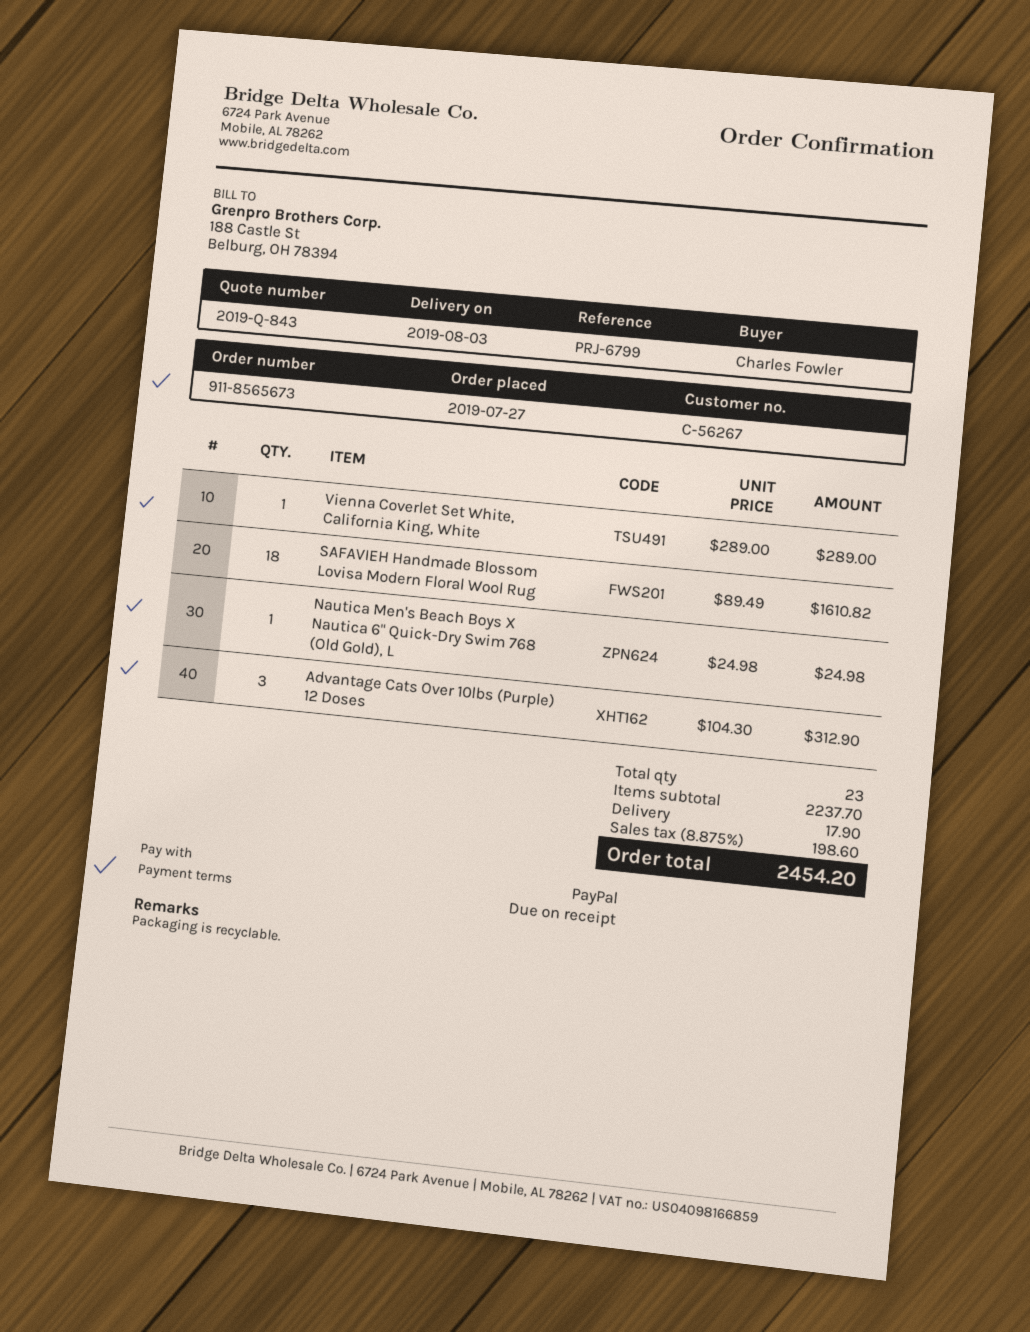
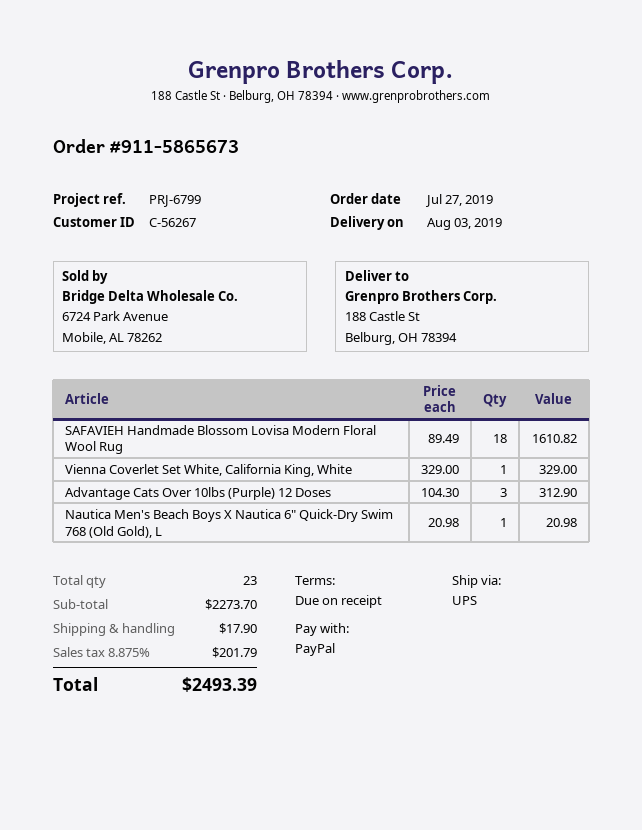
order number: 911-8565673 -> 911-5865673
Vienna Coverlet Set White, California King, White: 1 x 289.00 = 289.00 -> 1 x 329.00 = 329.00
Nautica Men's Beach Boys X Nautica 6" Quick-Dry Swim 768 (Old Gold), L: 1 x 24.98 = 24.98 -> 1 x 20.98 = 20.98
subtotal: 2237.70 -> 2273.70
tax: 8.875% = 198.60 -> 8.875% = 201.79
total: 2454.20 -> 2493.39

